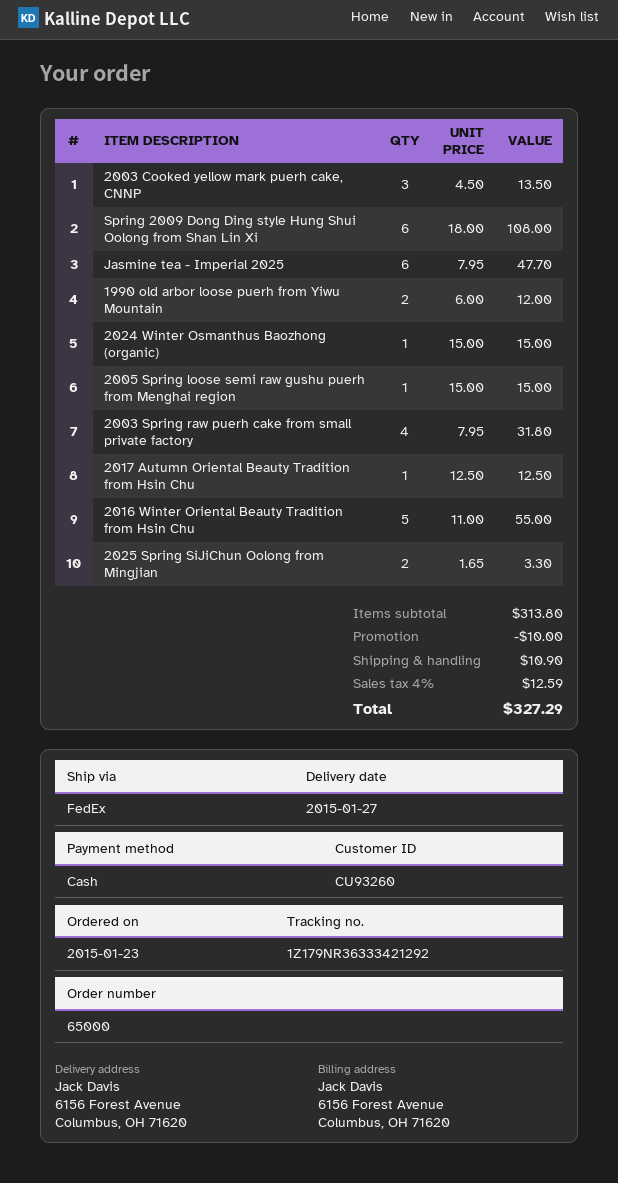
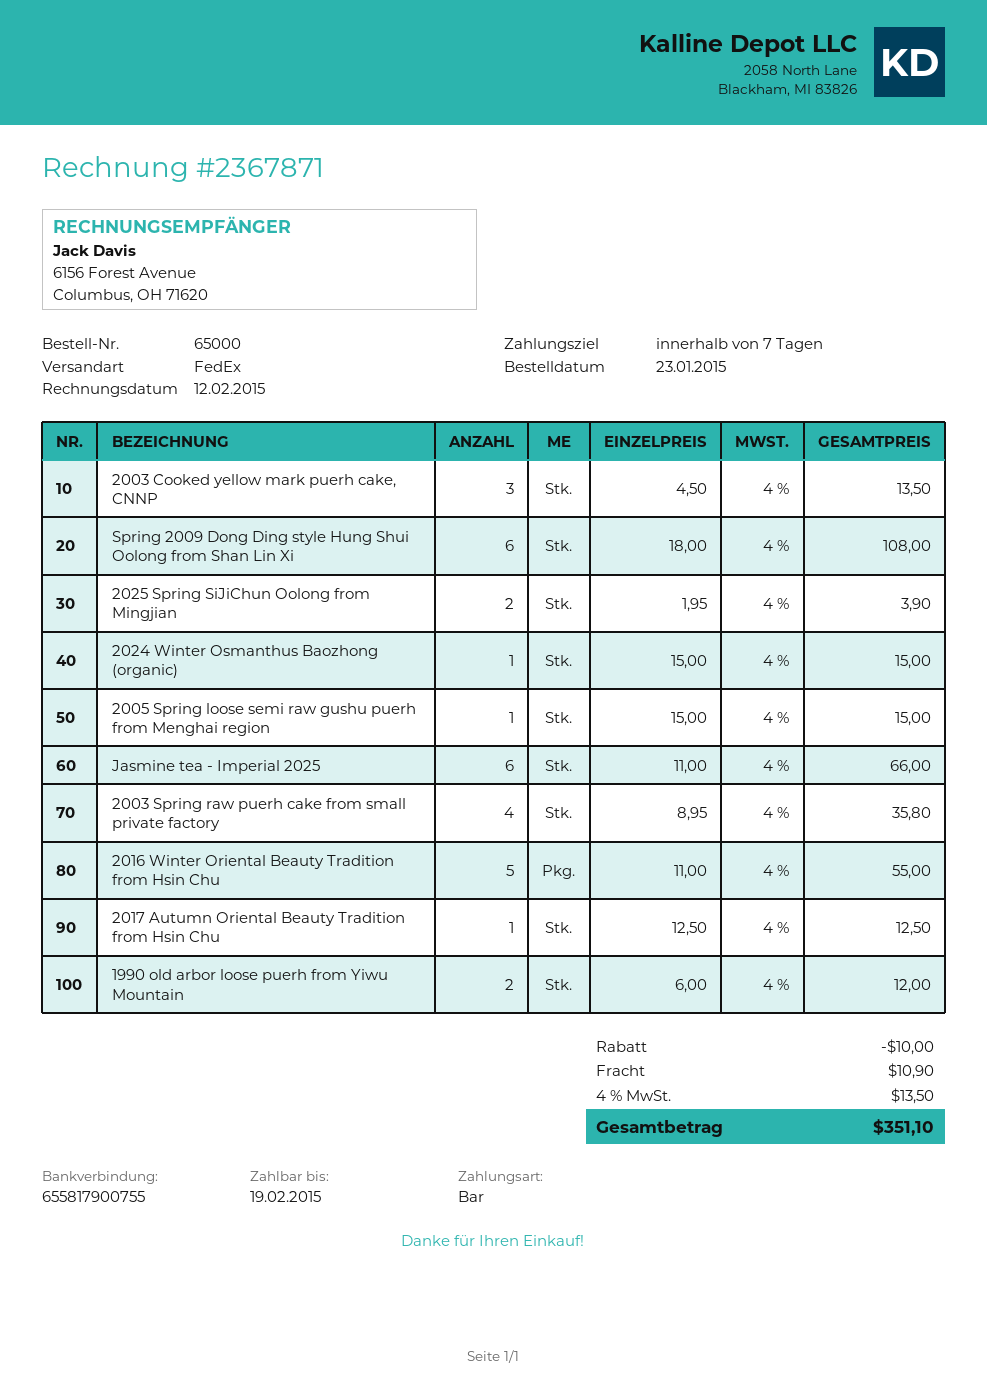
Jasmine tea - Imperial 2025: 6 x 7.95 = 47.70 -> 6 x 11.00 = 66.00
2003 Spring raw puerh cake from small private factory: 4 x 7.95 = 31.80 -> 4 x 8.95 = 35.80
2025 Spring SiJiChun Oolong from Mingjian: 2 x 1.65 = 3.30 -> 2 x 1.95 = 3.90
tax: 4% = 12.59 -> 4% = 13.50
total: 327.29 -> 351.10

